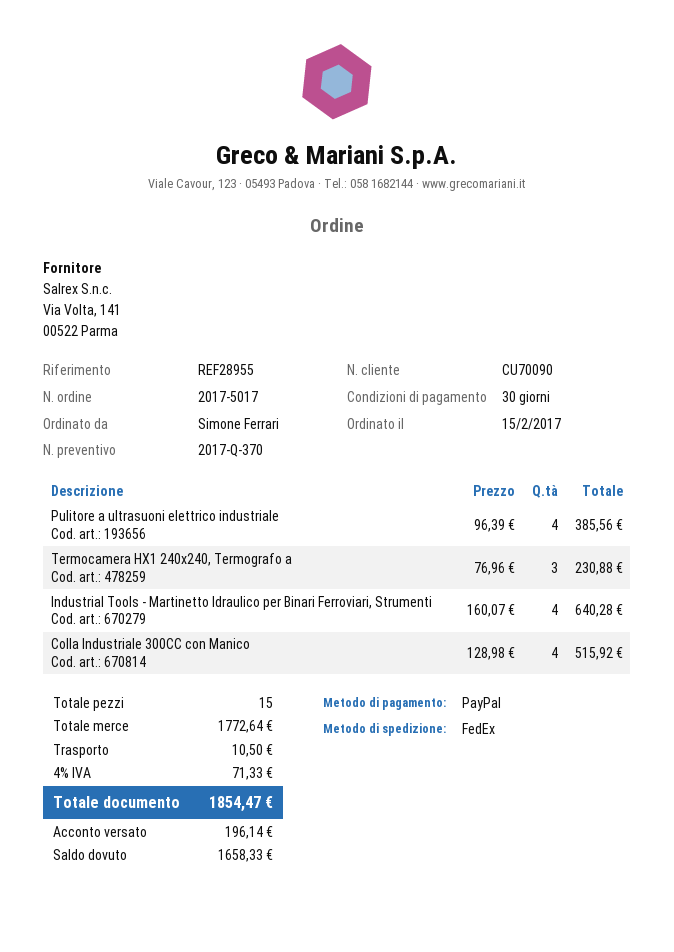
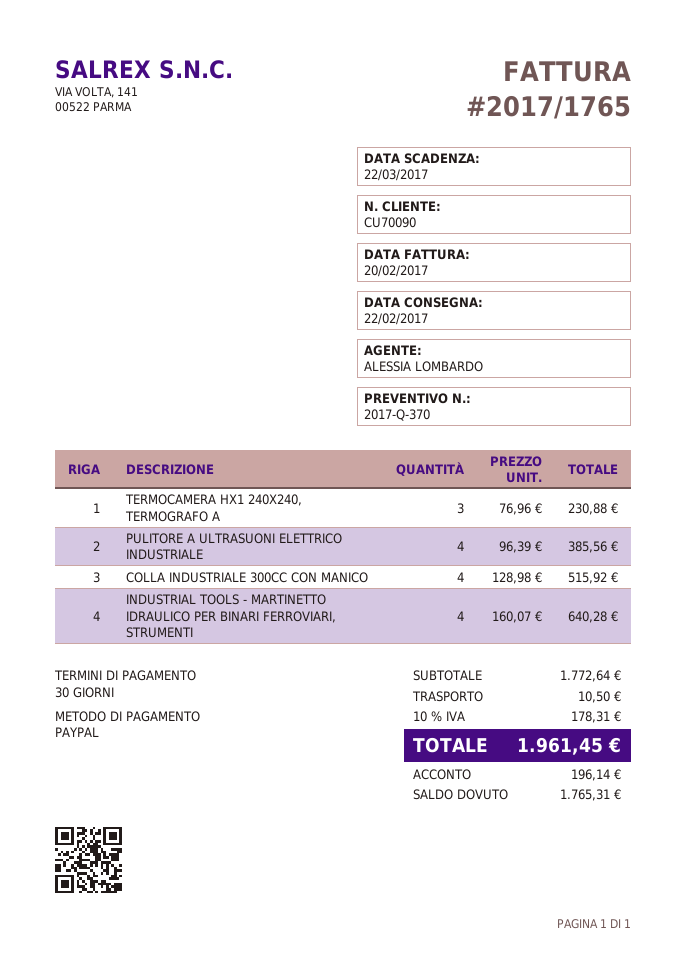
tax: 4% = 71.33 -> 10% = 178.31
total: 1854.47 -> 1961.45
balance: 1658.33 -> 1765.31

